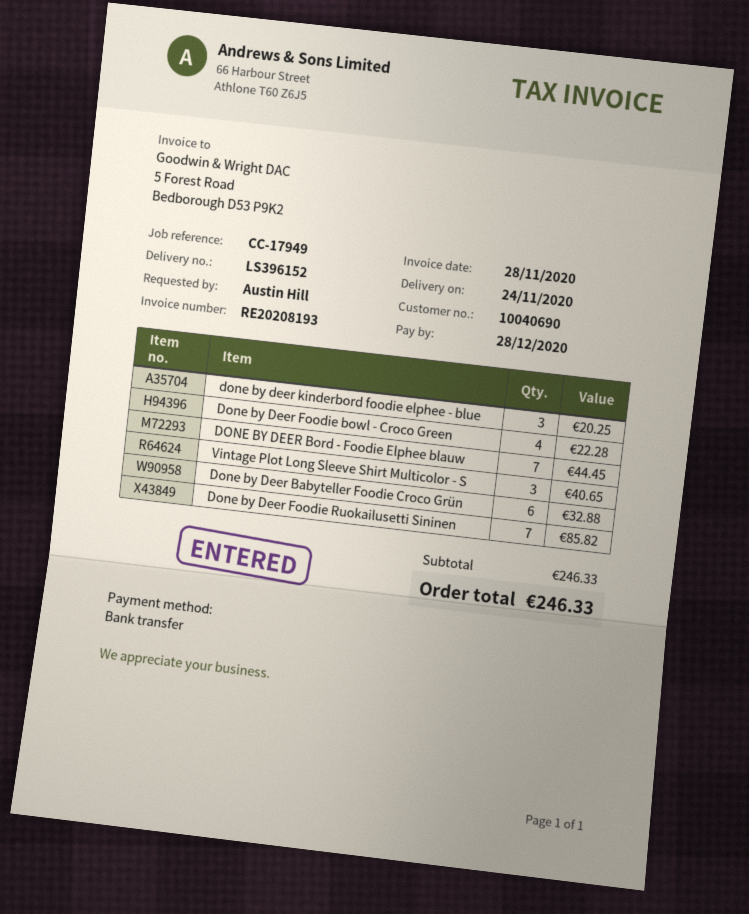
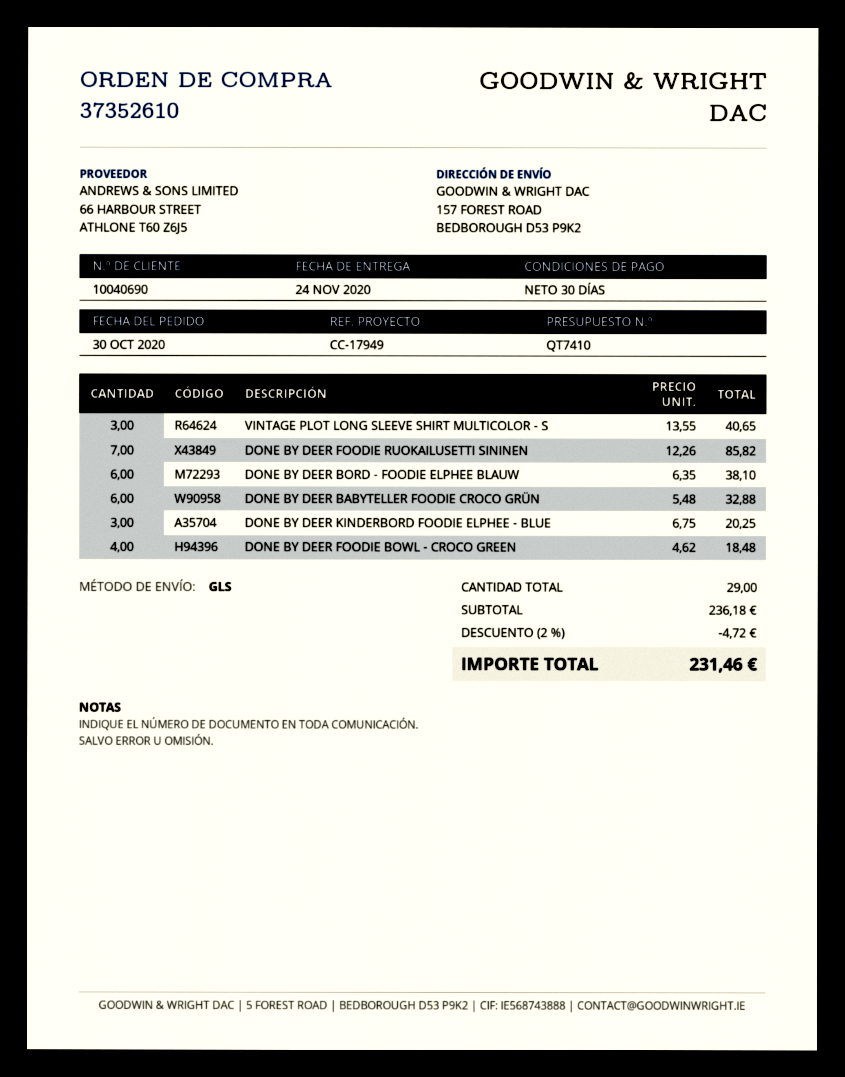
Done by Deer Foodie bowl - Croco Green: 4 for 22.28 -> 4 for 18.48
DONE BY DEER Bord - Foodie Elphee blauw: 7 for 44.45 -> 6 for 38.10
subtotal: 246.33 -> 236.18
discount: none -> 2% = 4.72
total: 246.33 -> 231.46

